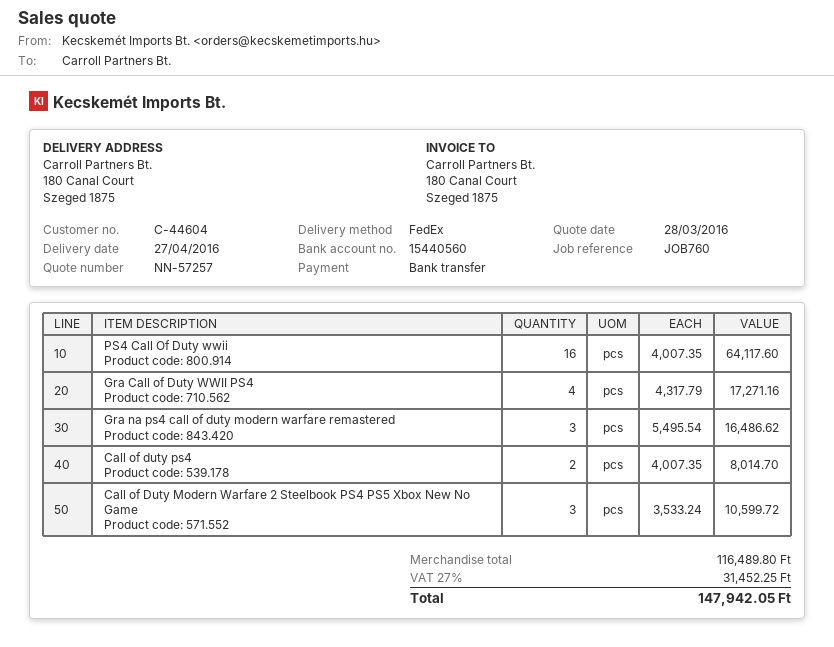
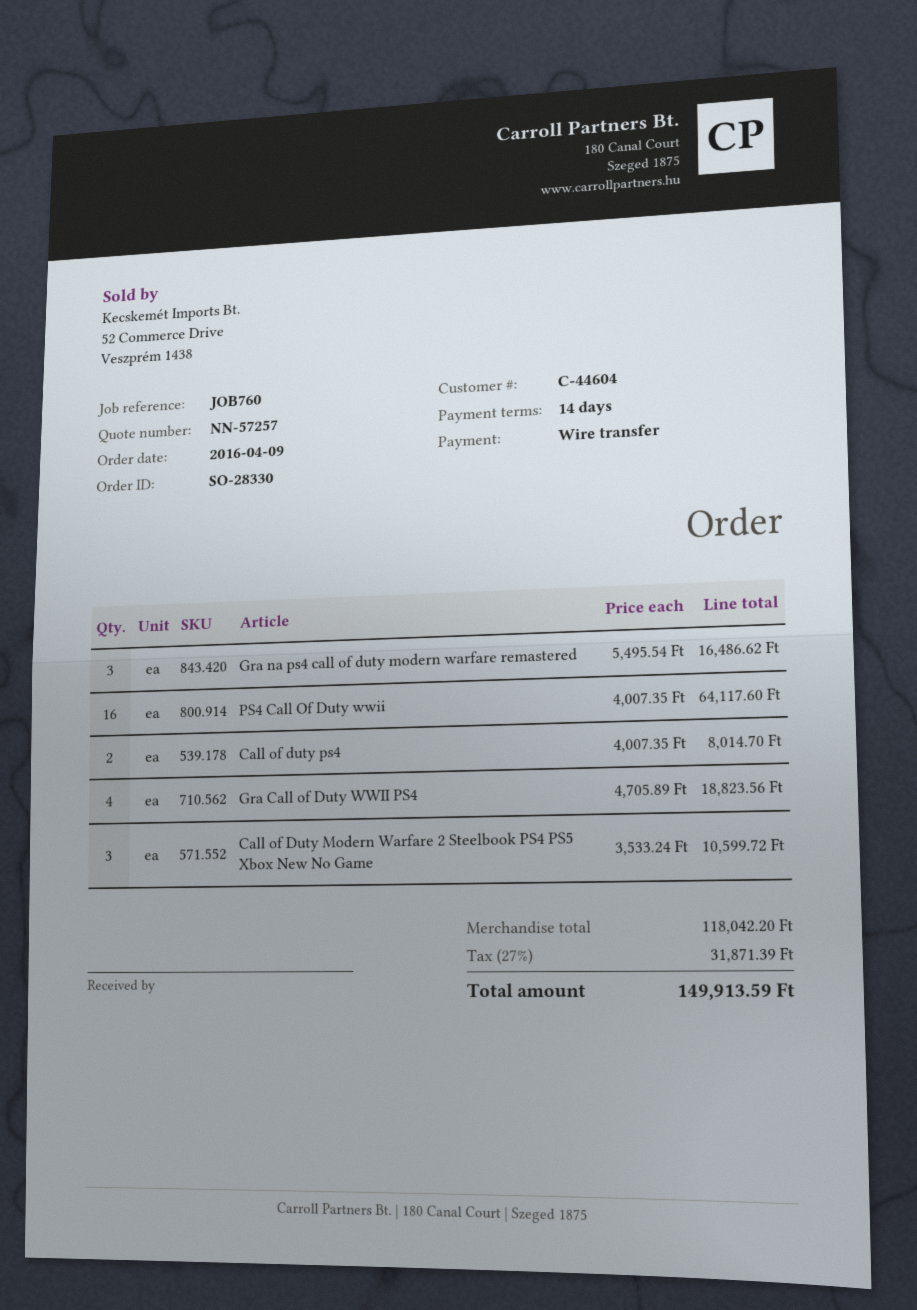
Gra Call of Duty WWII PS4: 4 x 4317.79 = 17271.16 -> 4 x 4705.89 = 18823.56
subtotal: 116489.80 -> 118042.20
tax: 27% = 31452.25 -> 27% = 31871.39
total: 147942.05 -> 149913.59

